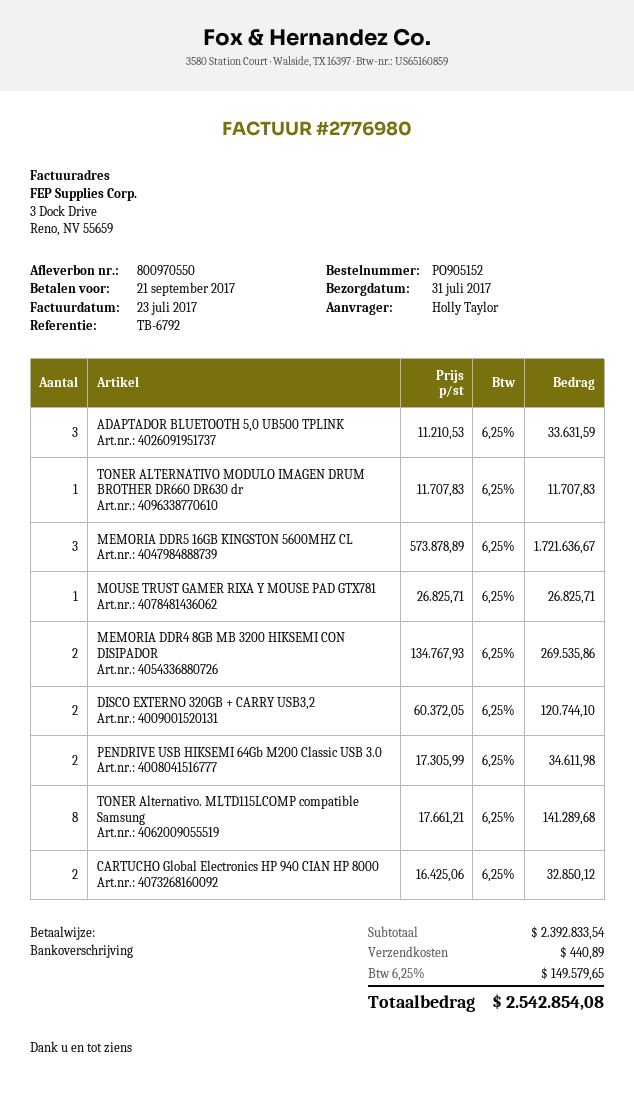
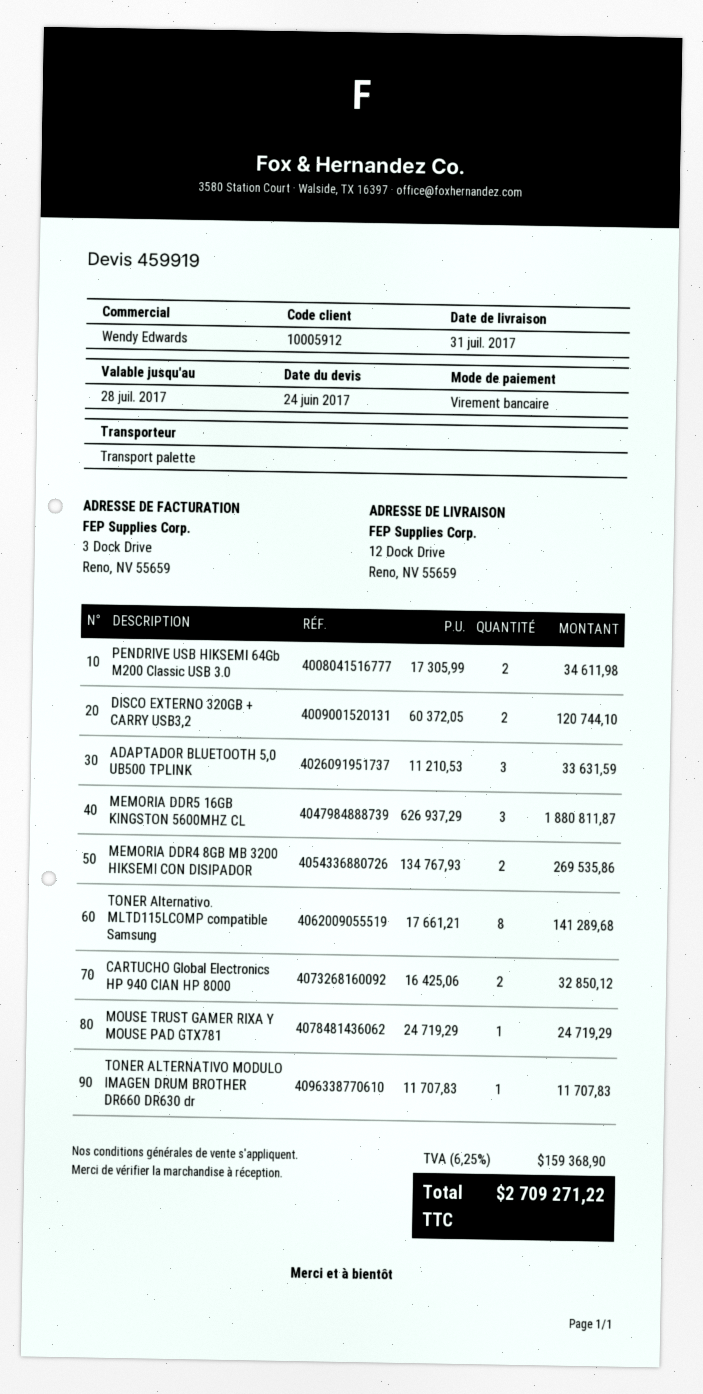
MEMORIA DDR5 16GB KINGSTON 5600MHZ CL: 3 x 573878.89 = 1721636.67 -> 3 x 626937.29 = 1880811.87
MOUSE TRUST GAMER RIXA Y MOUSE PAD GTX781: 1 x 26825.71 = 26825.71 -> 1 x 24719.29 = 24719.29
shipping: 440.89 -> none
tax: 6.25% = 149579.65 -> 6.25% = 159368.90
total: 2542854.08 -> 2709271.22

